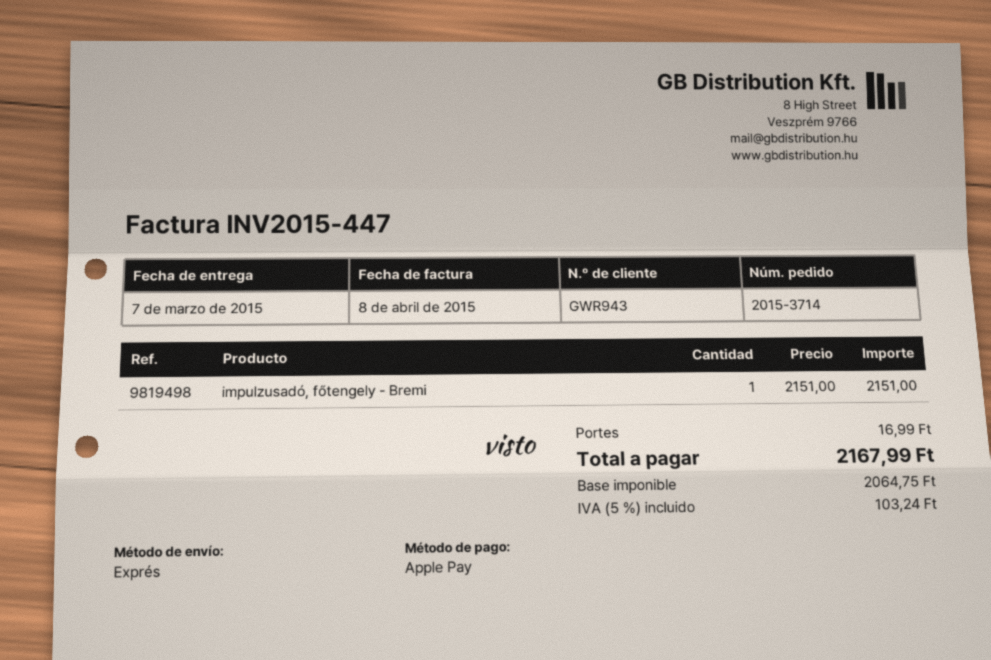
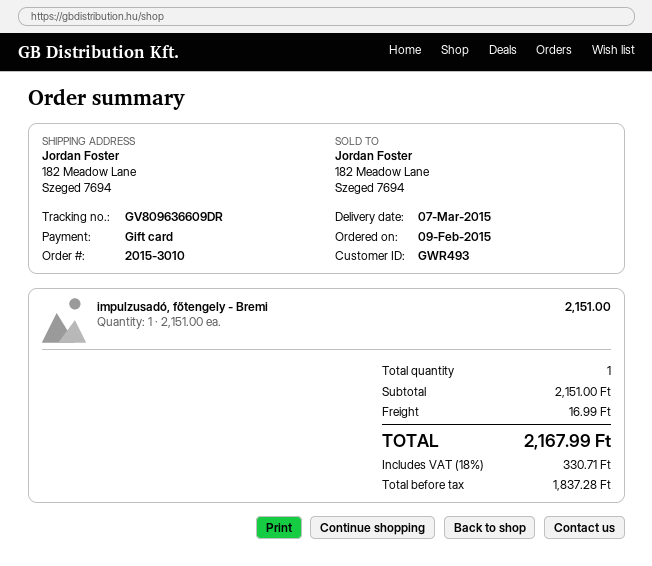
order number: 2015-3714 -> 2015-3010
customer number: GWR943 -> GWR493
payment method: Apple Pay -> gift card
net: 2064.75 -> 1837.28
tax: 5% = 103.24 -> 18% = 330.71

